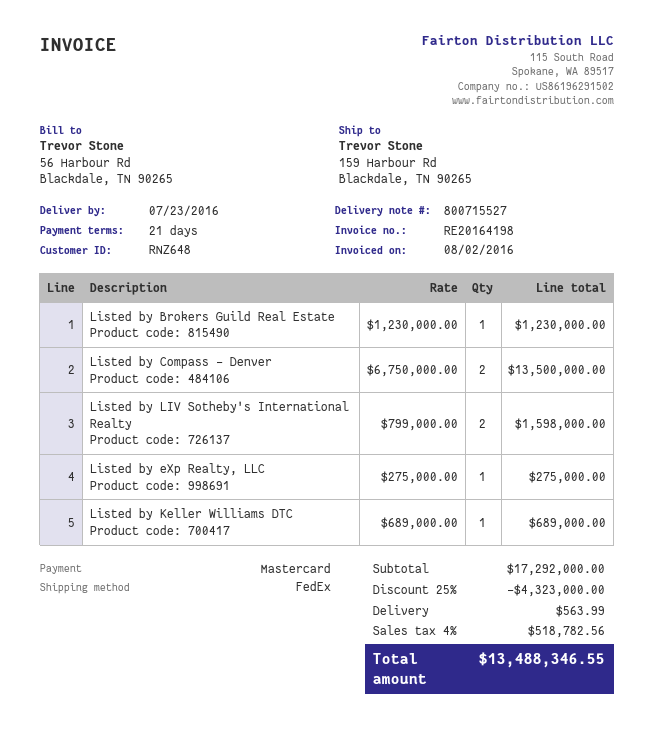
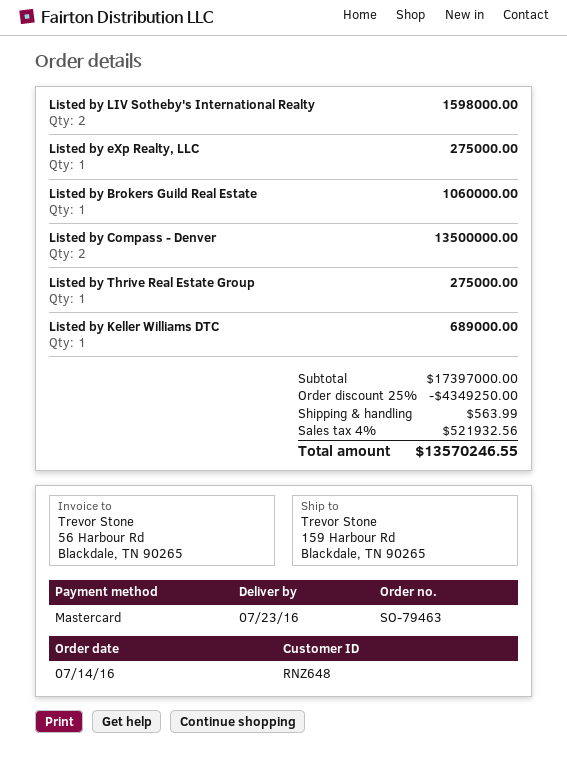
Listed by Brokers Guild Real Estate: 1 for 1230000.00 -> 1 for 1060000.00
Listed by Thrive Real Estate Group: none -> 1 for 275000.00
subtotal: 17292000.00 -> 17397000.00
discount: 25% = 4323000.00 -> 25% = 4349250.00
tax: 4% = 518782.56 -> 4% = 521932.56
total: 13488346.55 -> 13570246.55

